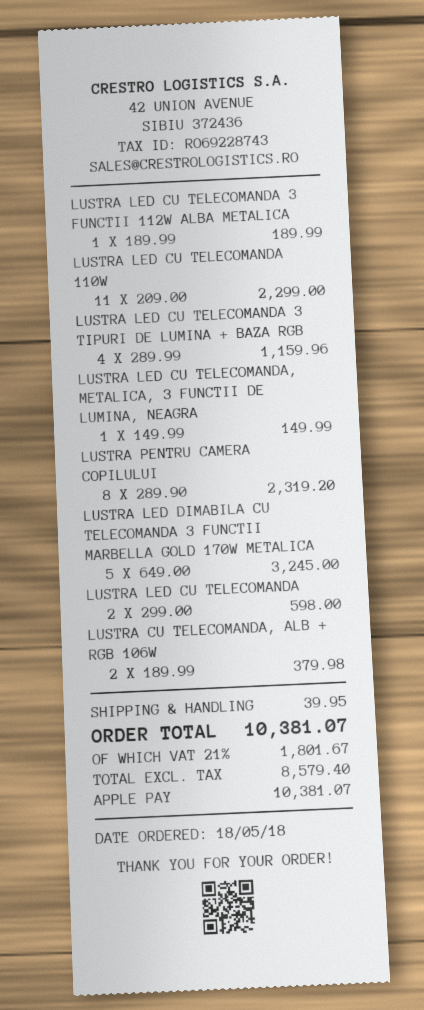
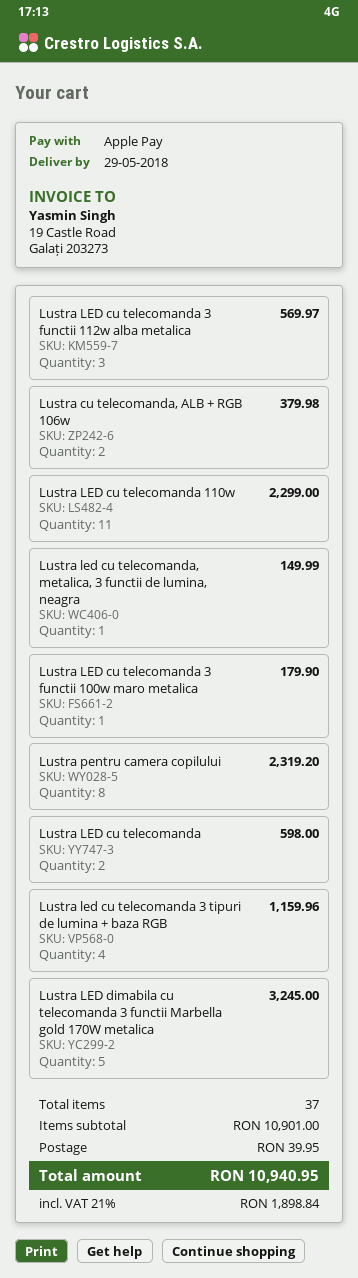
LUSTRA LED CU TELECOMANDA 3 FUNCTII 112W ALBA METALICA: 1 for 189.99 -> 3 for 569.97
Lustra LED cu telecomanda 3 functii 100w maro metalica: none -> 1 for 179.90
tax: 21% = 1801.67 -> 21% = 1898.84
total: 10381.07 -> 10940.95

